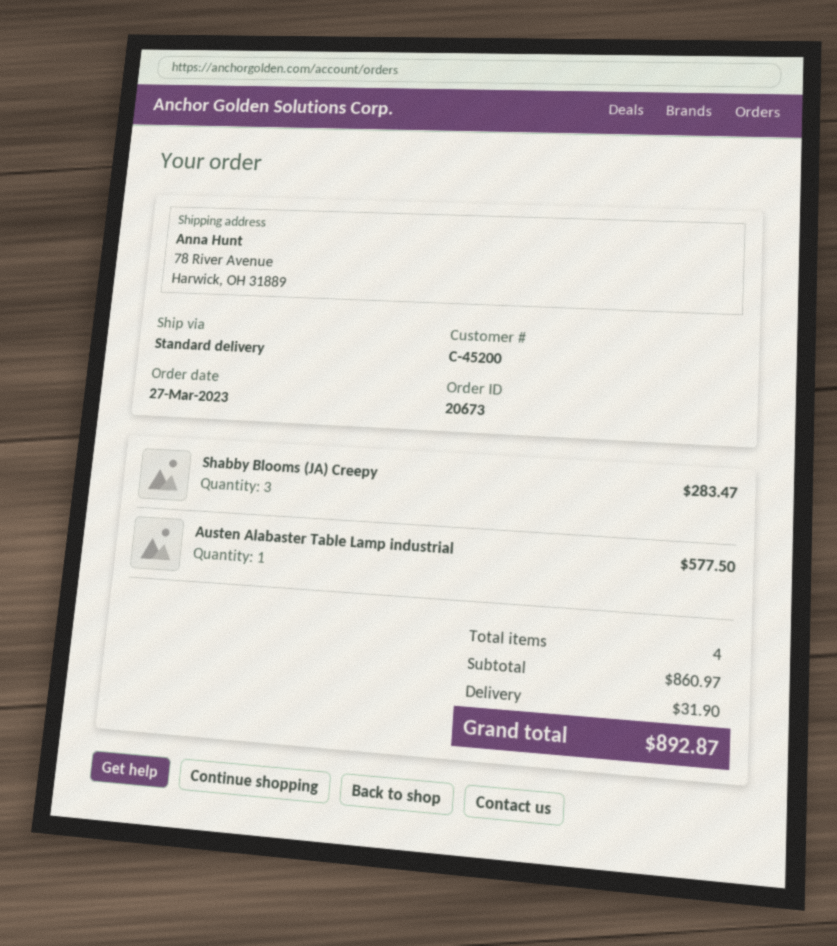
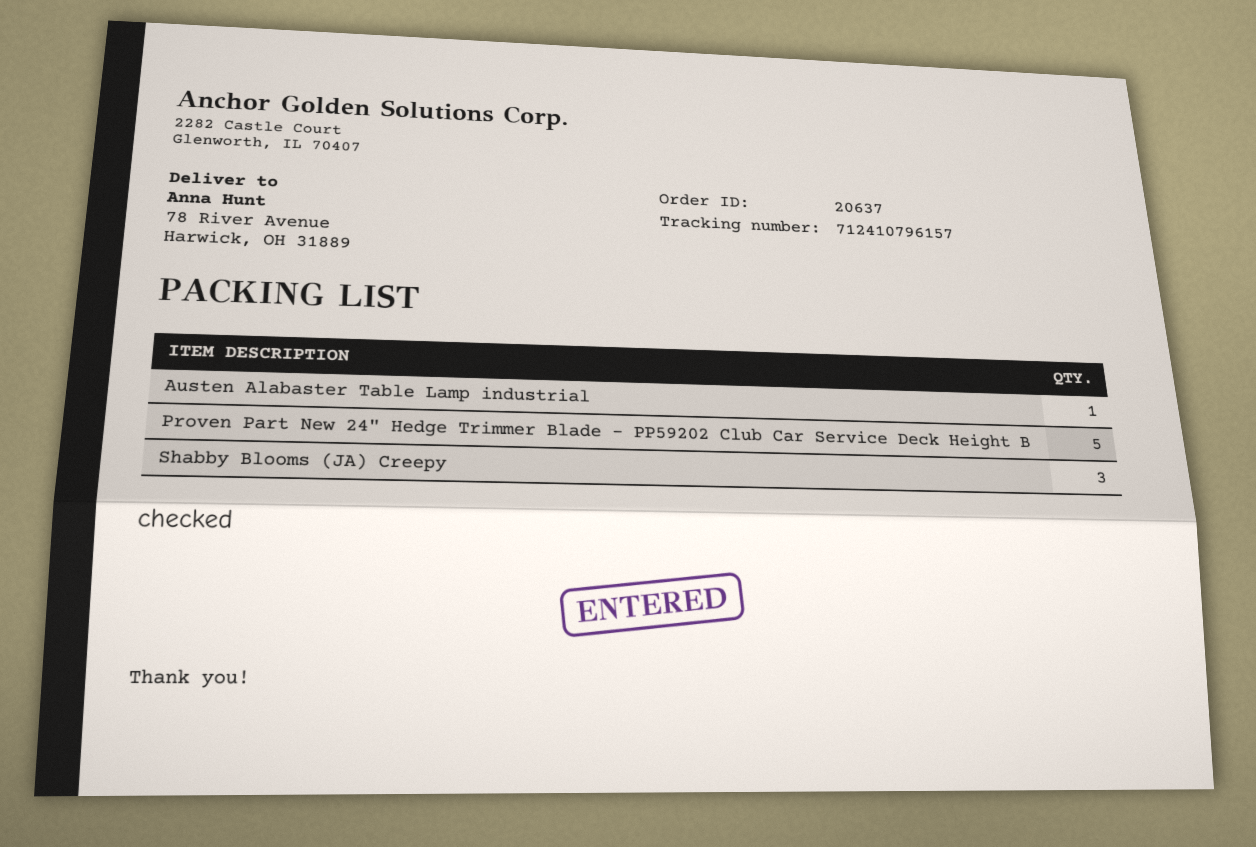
order number: 20673 -> 20637
Proven Part New 24" Hedge Trimmer Blade - PP59202 Club Car Service Deck Height B: none -> 5

